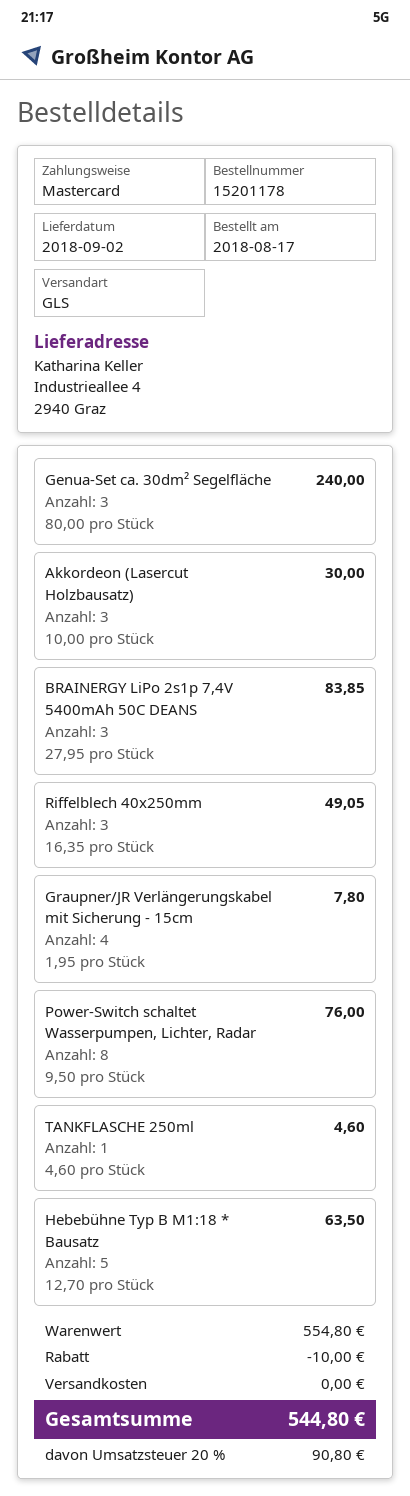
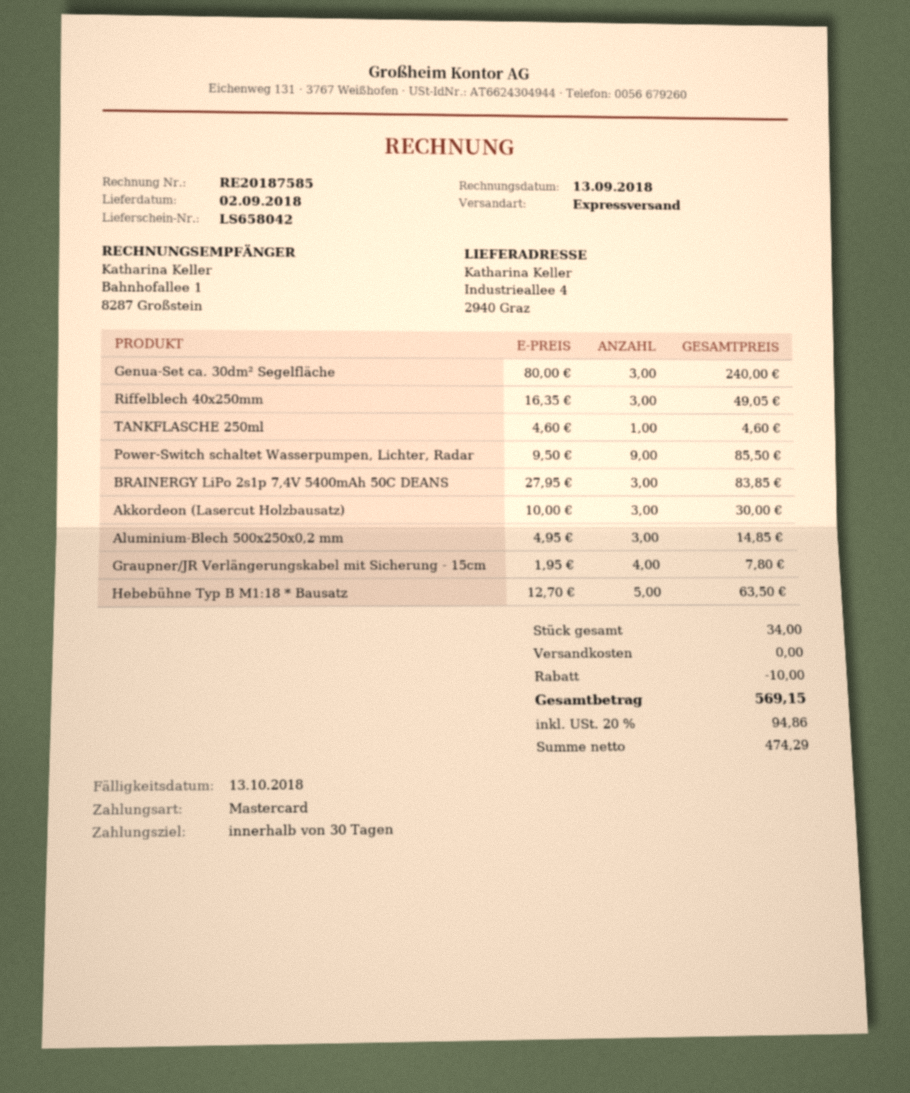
shipping method: GLS -> express
Power-Switch schaltet Wasserpumpen, Lichter, Radar: 8 x 9.50 = 76.00 -> 9 x 9.50 = 85.50
Aluminium-Blech 500x250x0,2 mm: none -> 3 x 4.95 = 14.85
tax: 20% = 90.80 -> 20% = 94.86
total: 544.80 -> 569.15

